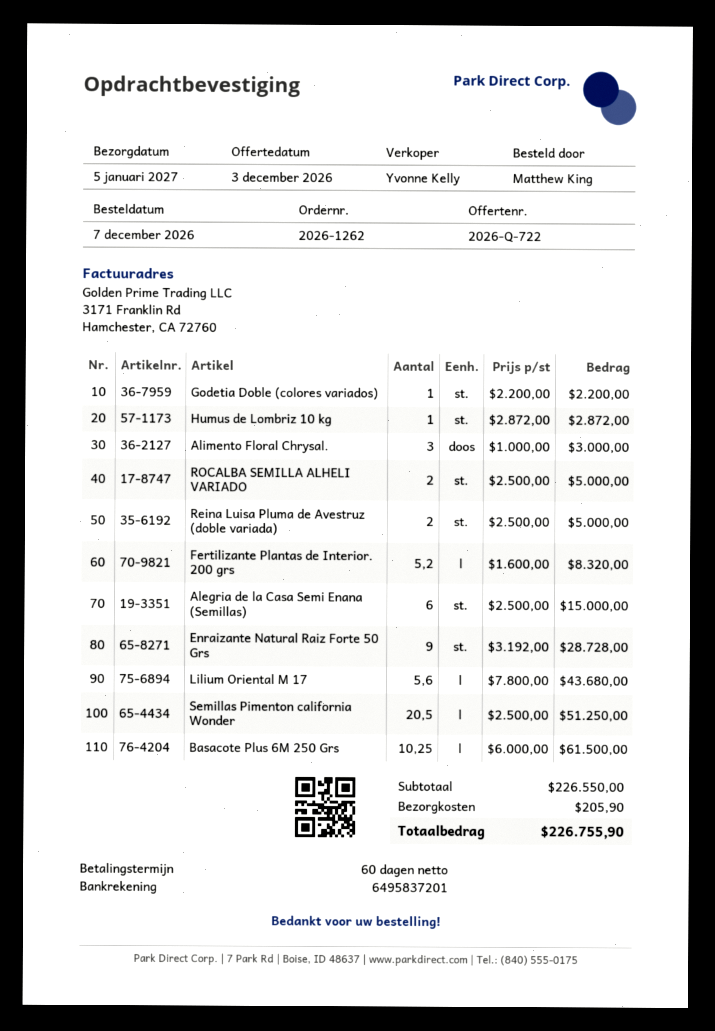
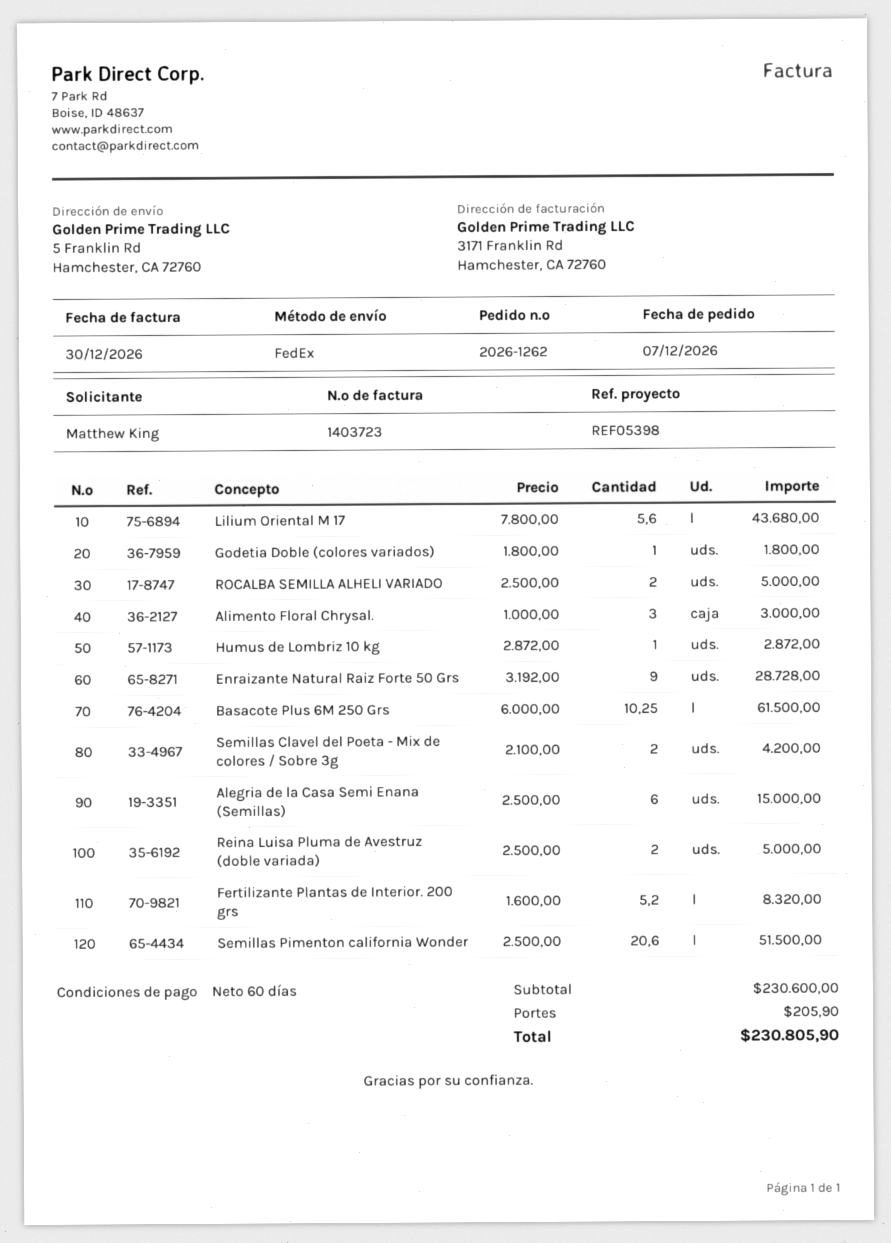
Godetia Doble (colores variados): 1 x 2200.00 = 2200.00 -> 1 x 1800.00 = 1800.00
Semillas Pimenton california Wonder: 20.5 x 2500.00 = 51250.00 -> 20.6 x 2500.00 = 51500.00
Semillas Clavel del Poeta - Mix de colores / Sobre 3g: none -> 2 x 2100.00 = 4200.00
subtotal: 226550.00 -> 230600.00
total: 226755.90 -> 230805.90

